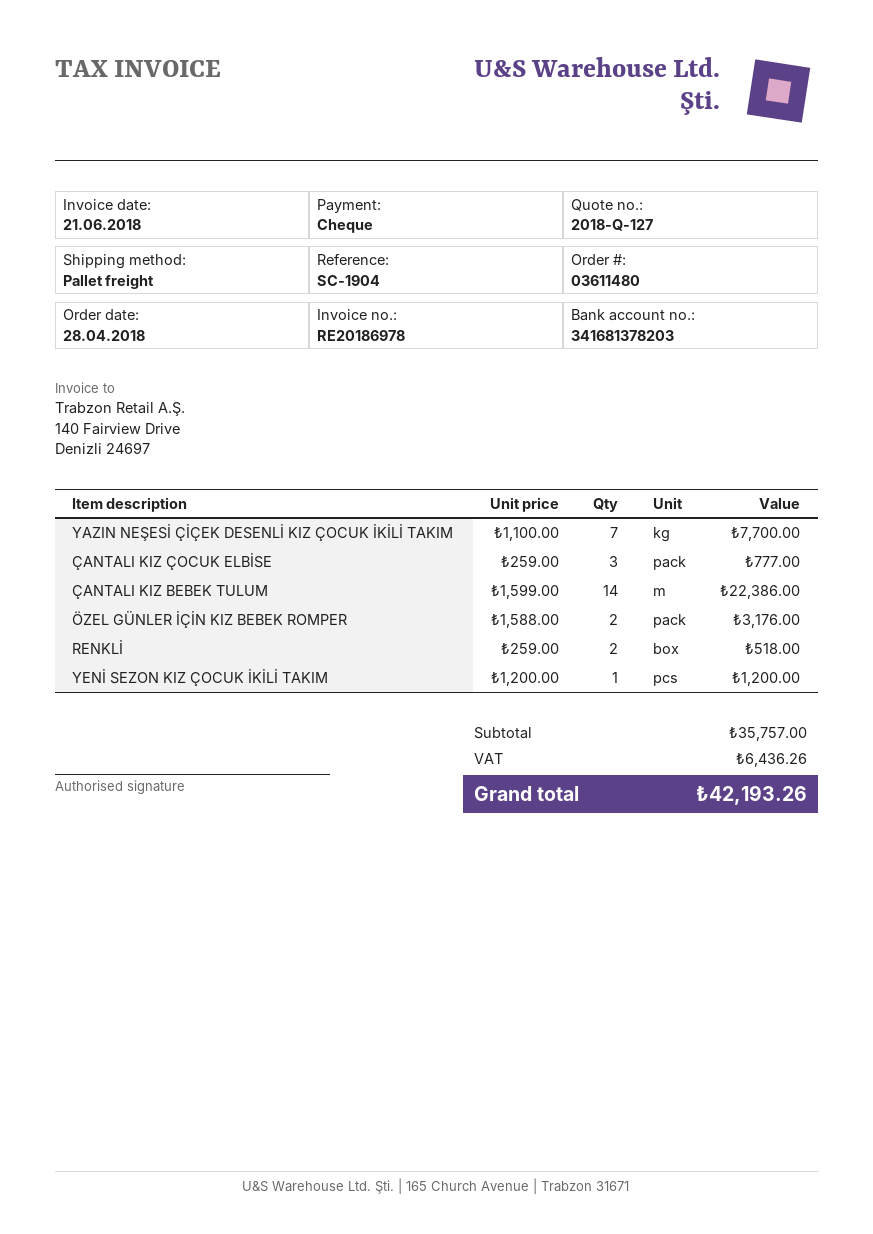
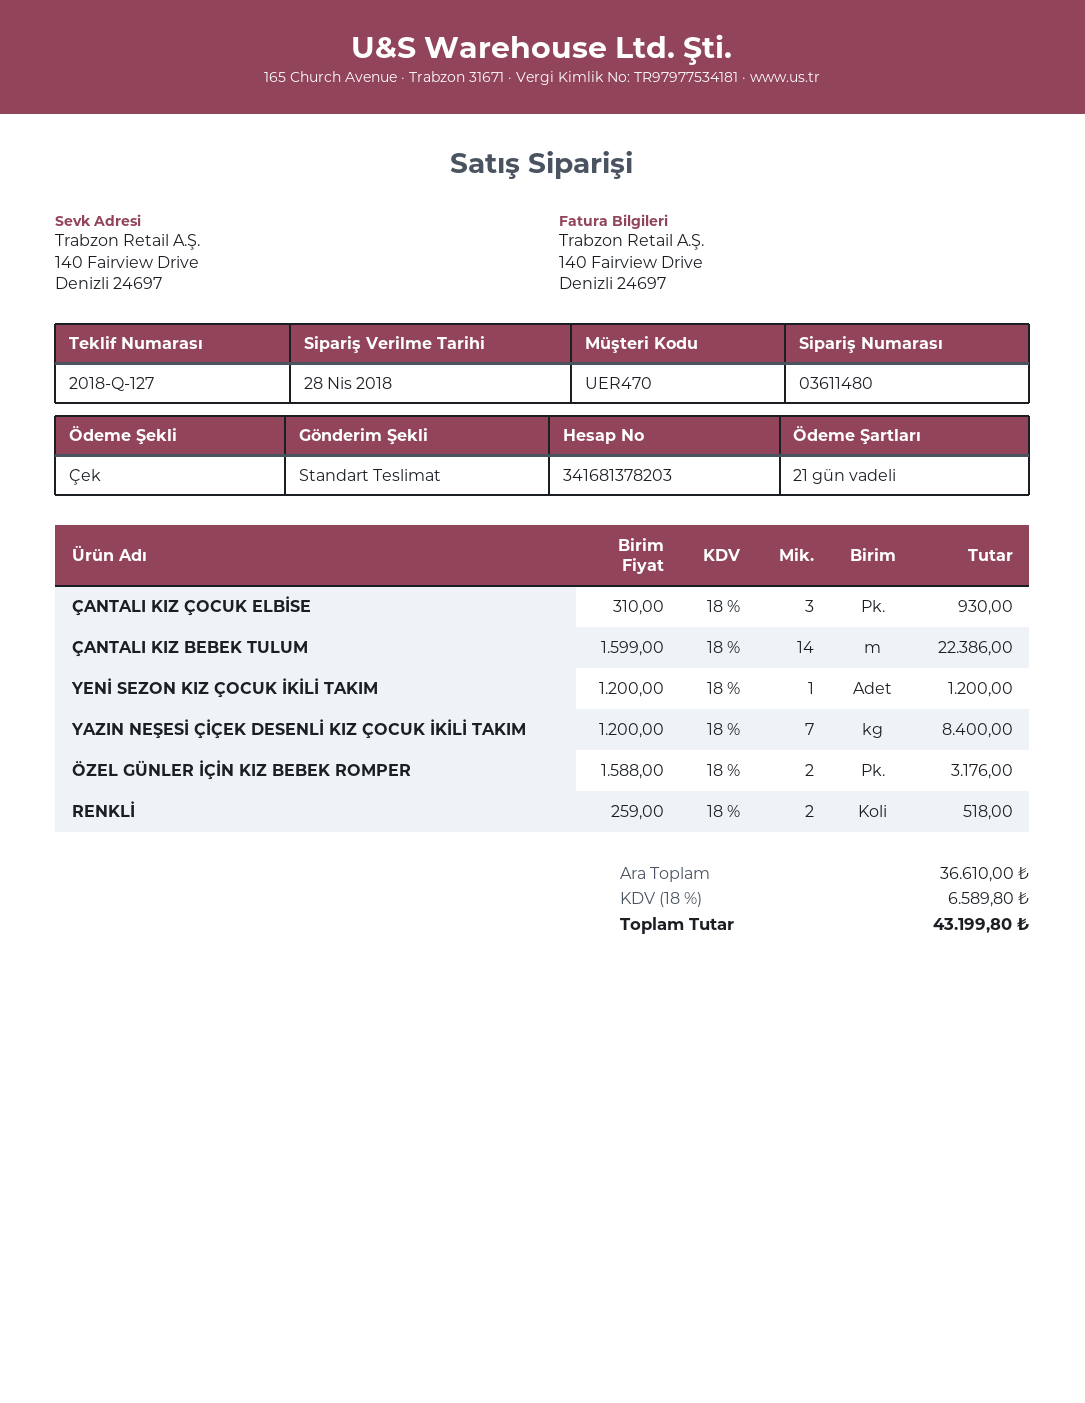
shipping method: pallet freight -> standard
YAZIN NEŞESİ ÇİÇEK DESENLİ KIZ ÇOCUK İKİLİ TAKIM: 7 x 1100.00 = 7700.00 -> 7 x 1200.00 = 8400.00
ÇANTALI KIZ ÇOCUK ELBİSE: 3 x 259.00 = 777.00 -> 3 x 310.00 = 930.00
subtotal: 35757.00 -> 36610.00
tax: 6436.26 -> 6589.80
total: 42193.26 -> 43199.80

